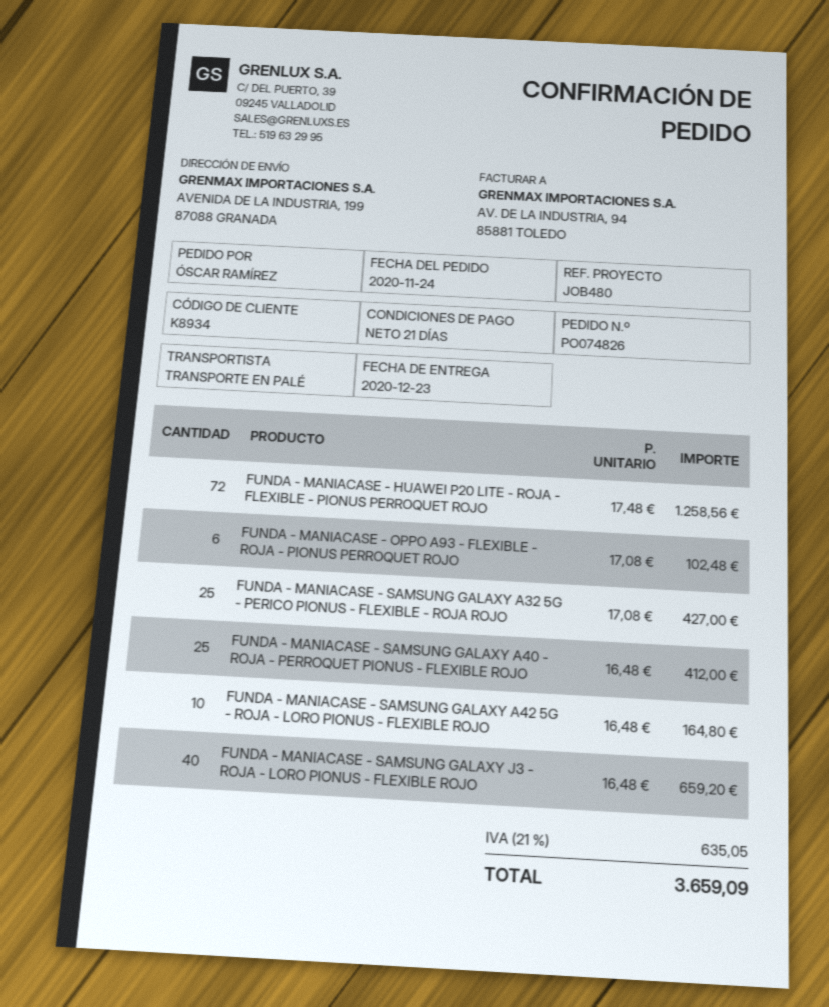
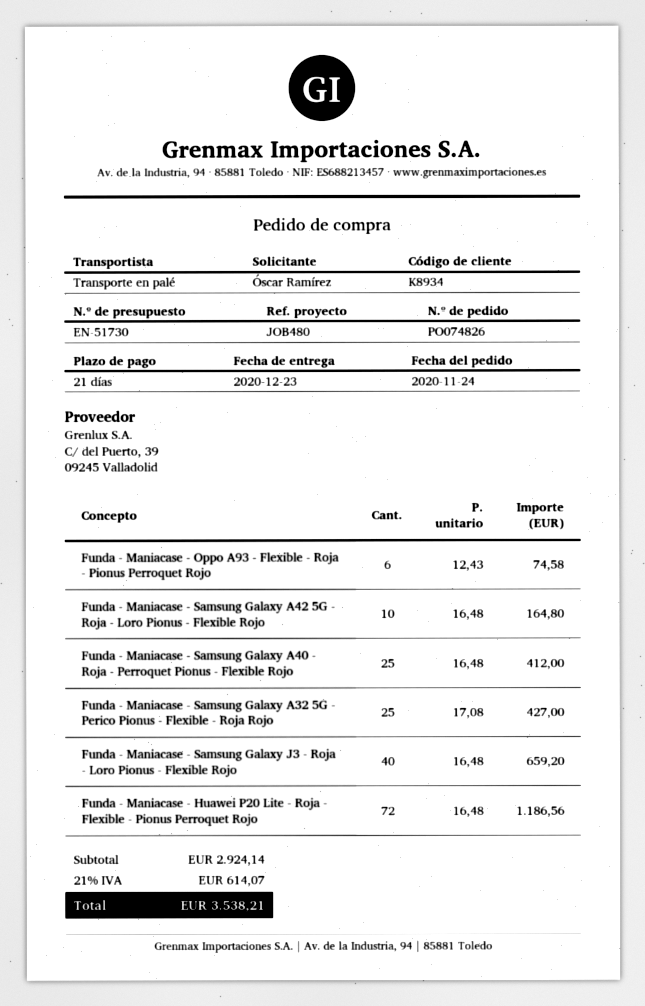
FUNDA - MANIACASE - HUAWEI P20 LITE - ROJA - FLEXIBLE - PIONUS PERROQUET ROJO: 72 x 17.48 = 1258.56 -> 72 x 16.48 = 1186.56
FUNDA - MANIACASE - OPPO A93 - FLEXIBLE - ROJA - PIONUS PERROQUET ROJO: 6 x 17.08 = 102.48 -> 6 x 12.43 = 74.58
tax: 21% = 635.05 -> 21% = 614.07
total: 3659.09 -> 3538.21

